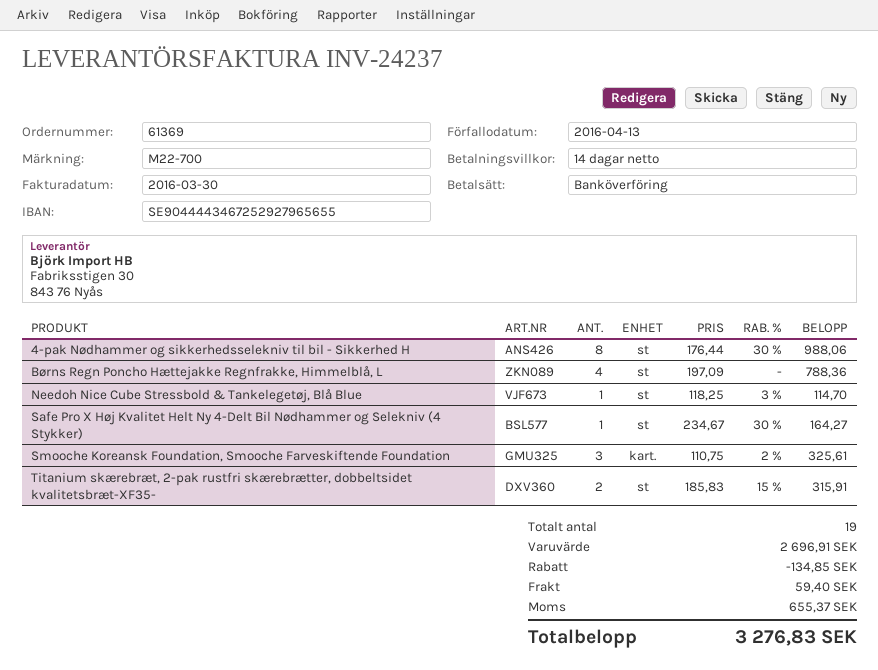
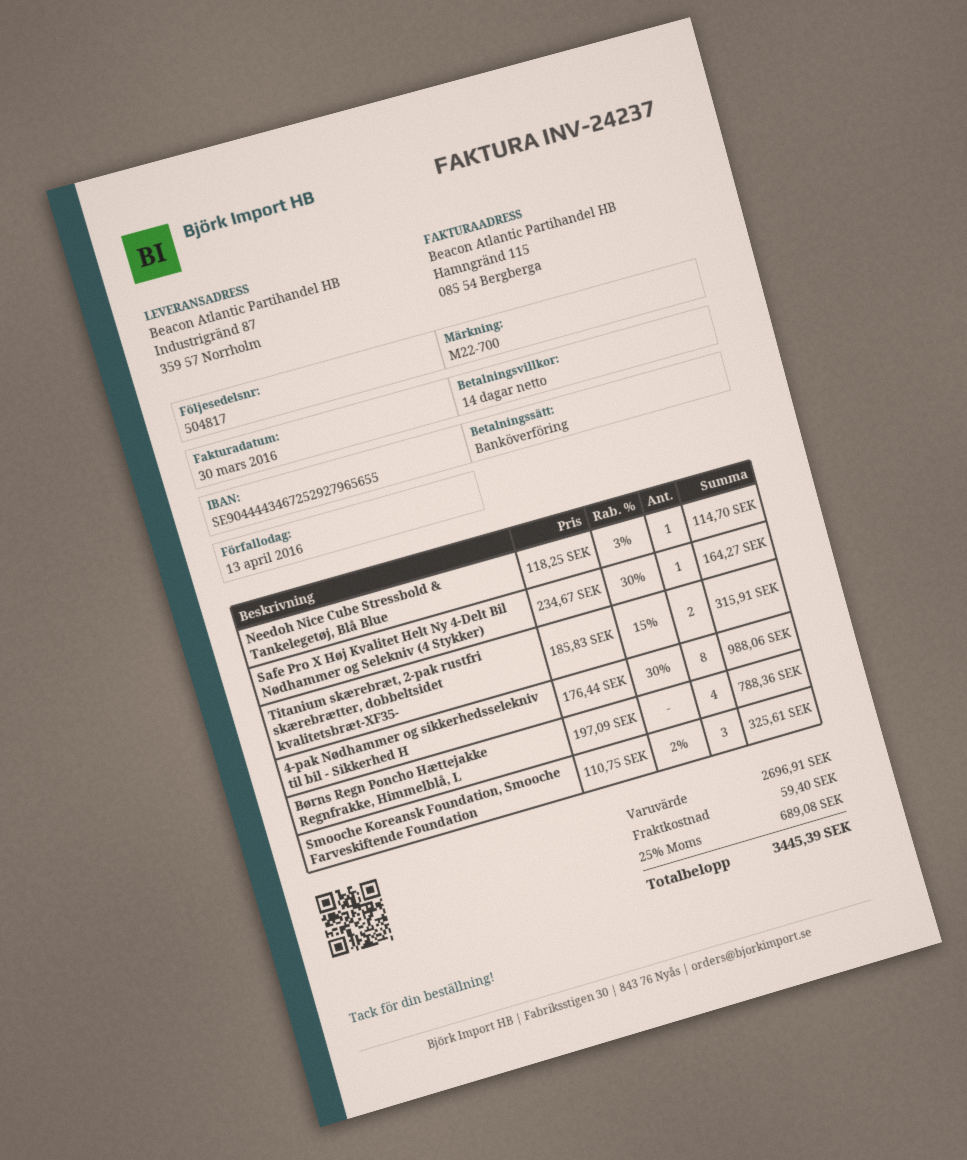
discount: 134.85 -> none
tax: 655.37 -> 689.08
total: 3276.83 -> 3445.39

